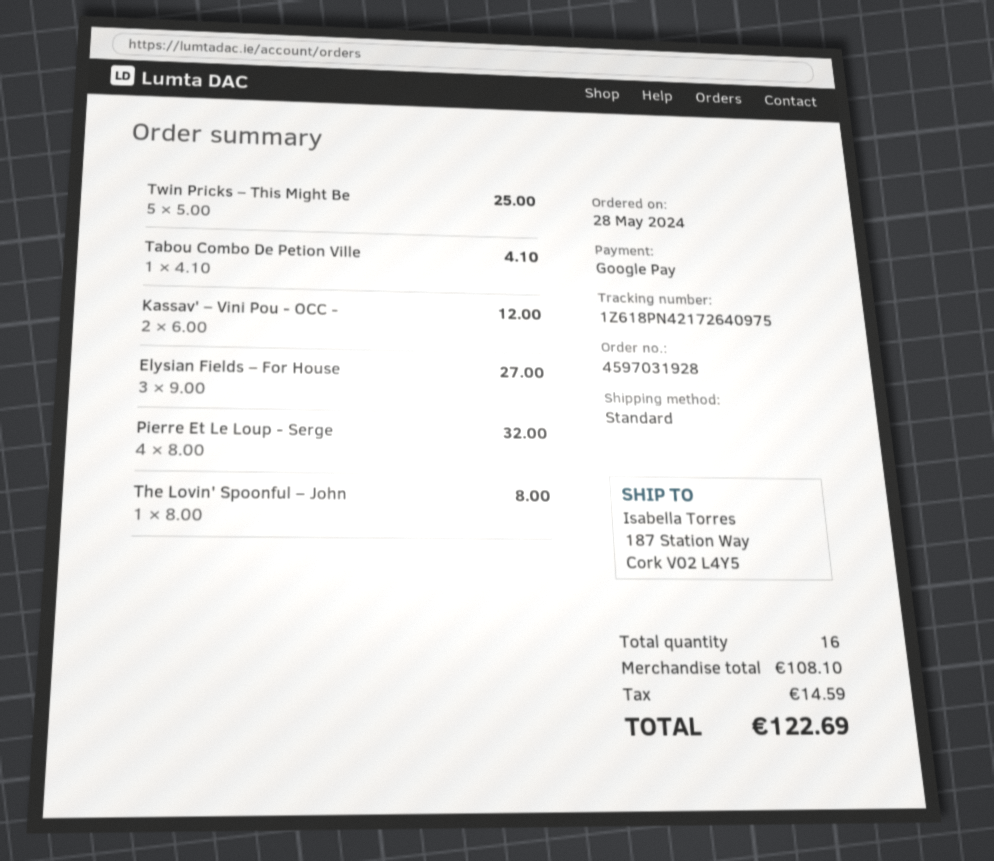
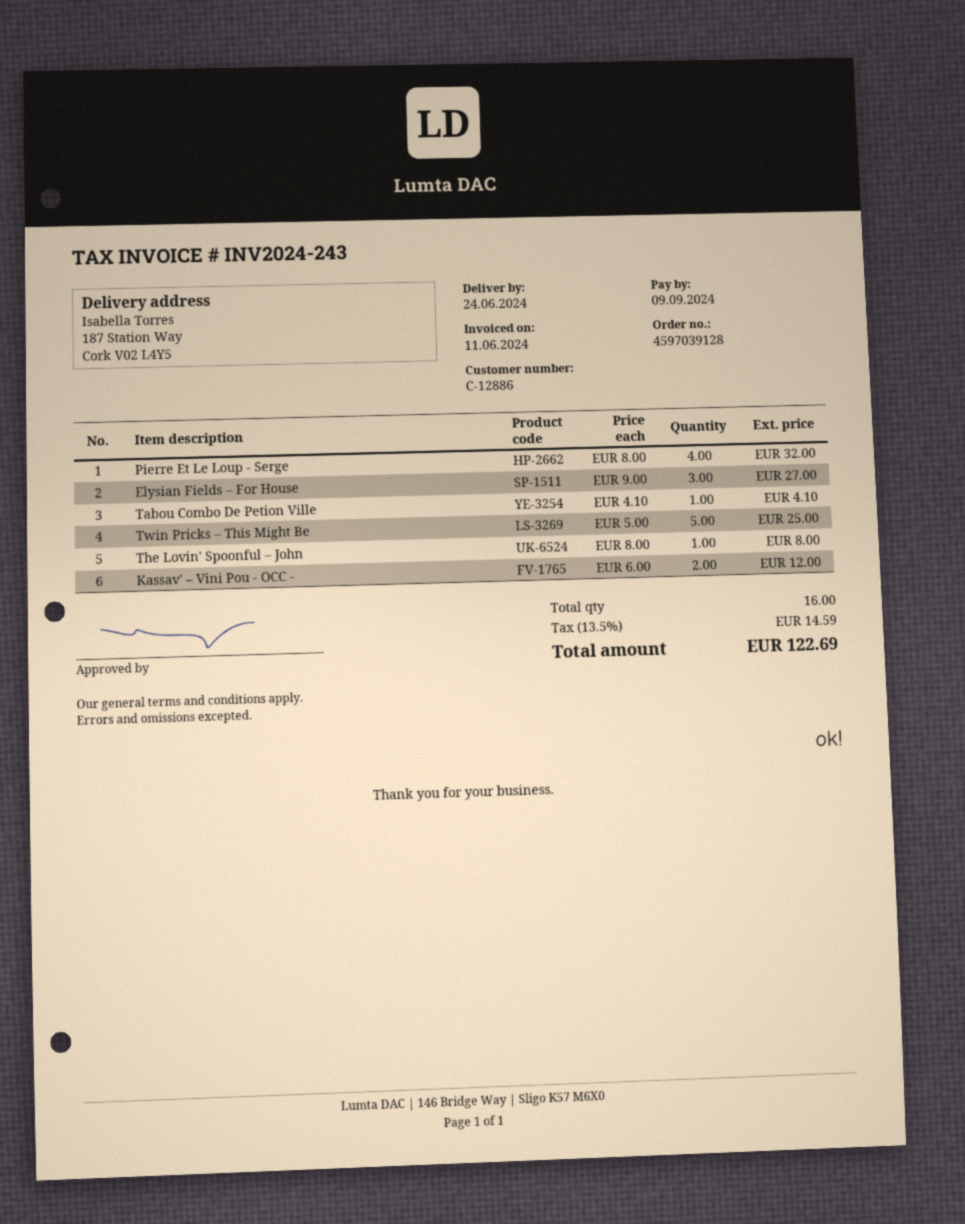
order number: 4597031928 -> 4597039128

